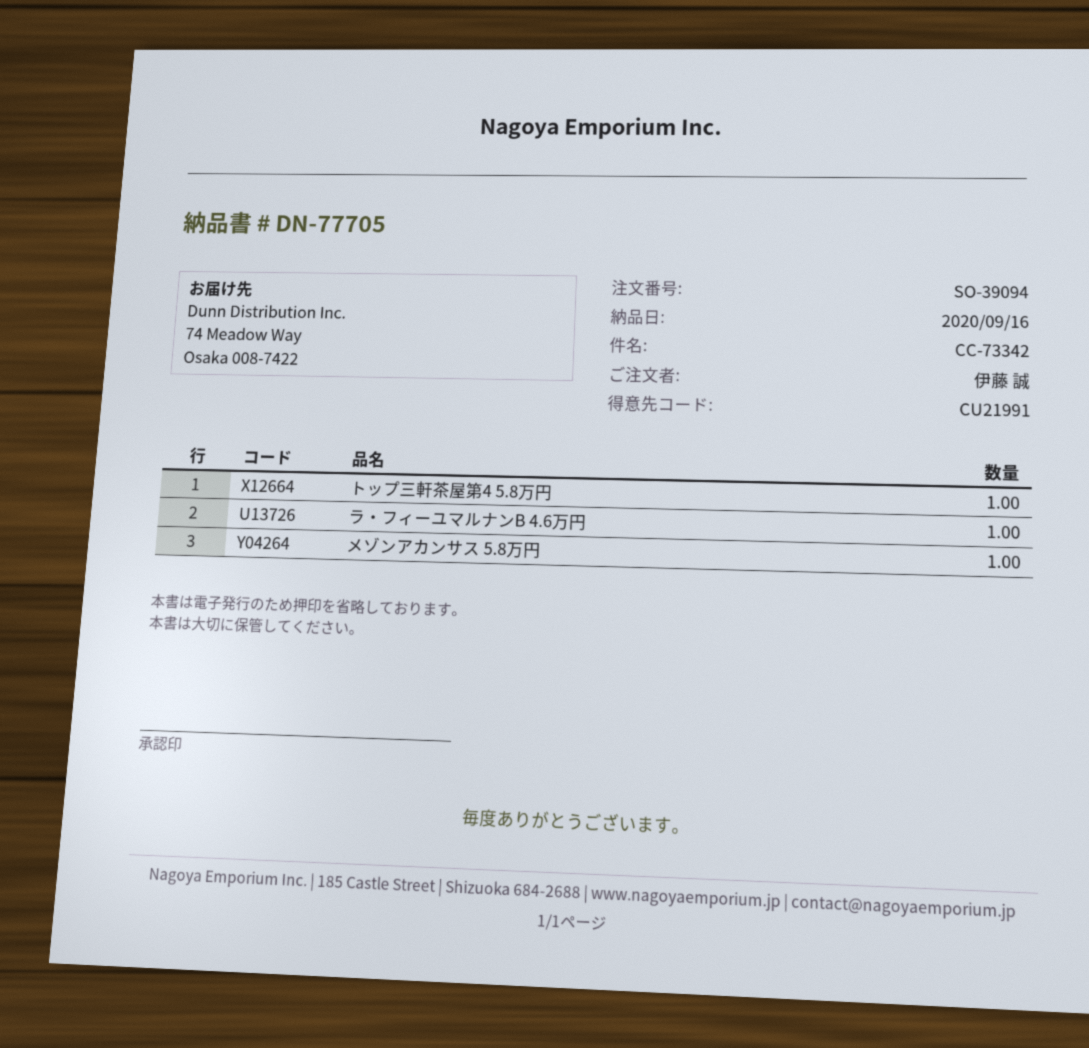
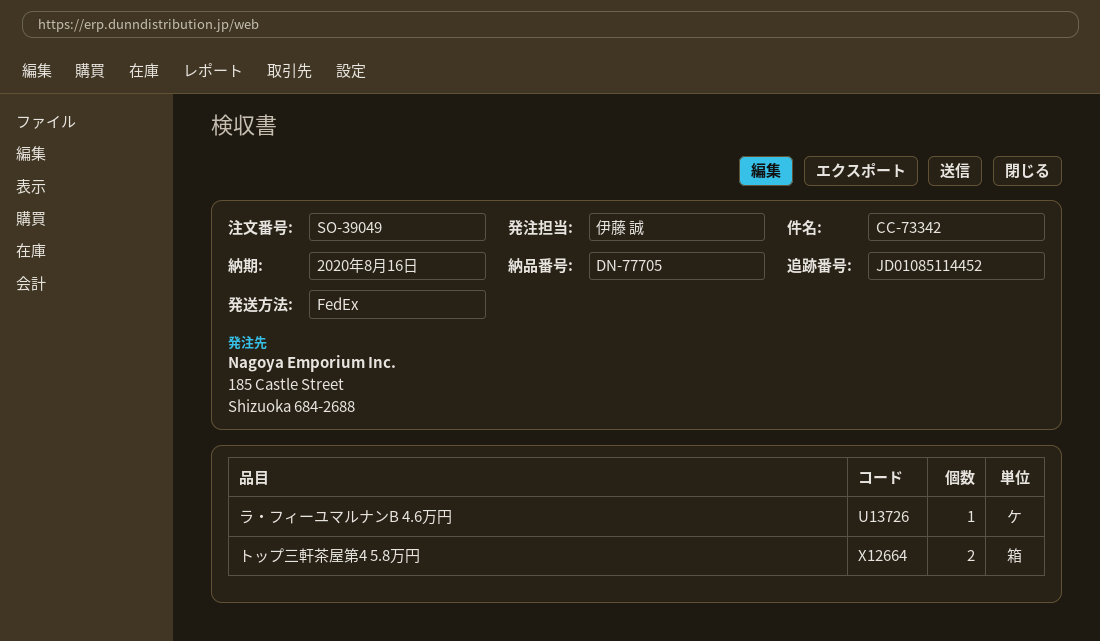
order number: SO-39094 -> SO-39049
delivery date: 2020-09-16 -> 2020-08-16
トップ三軒茶屋第4 5.8万円: 1 -> 2
メゾンアカンサス 5.8万円: 1 -> none

